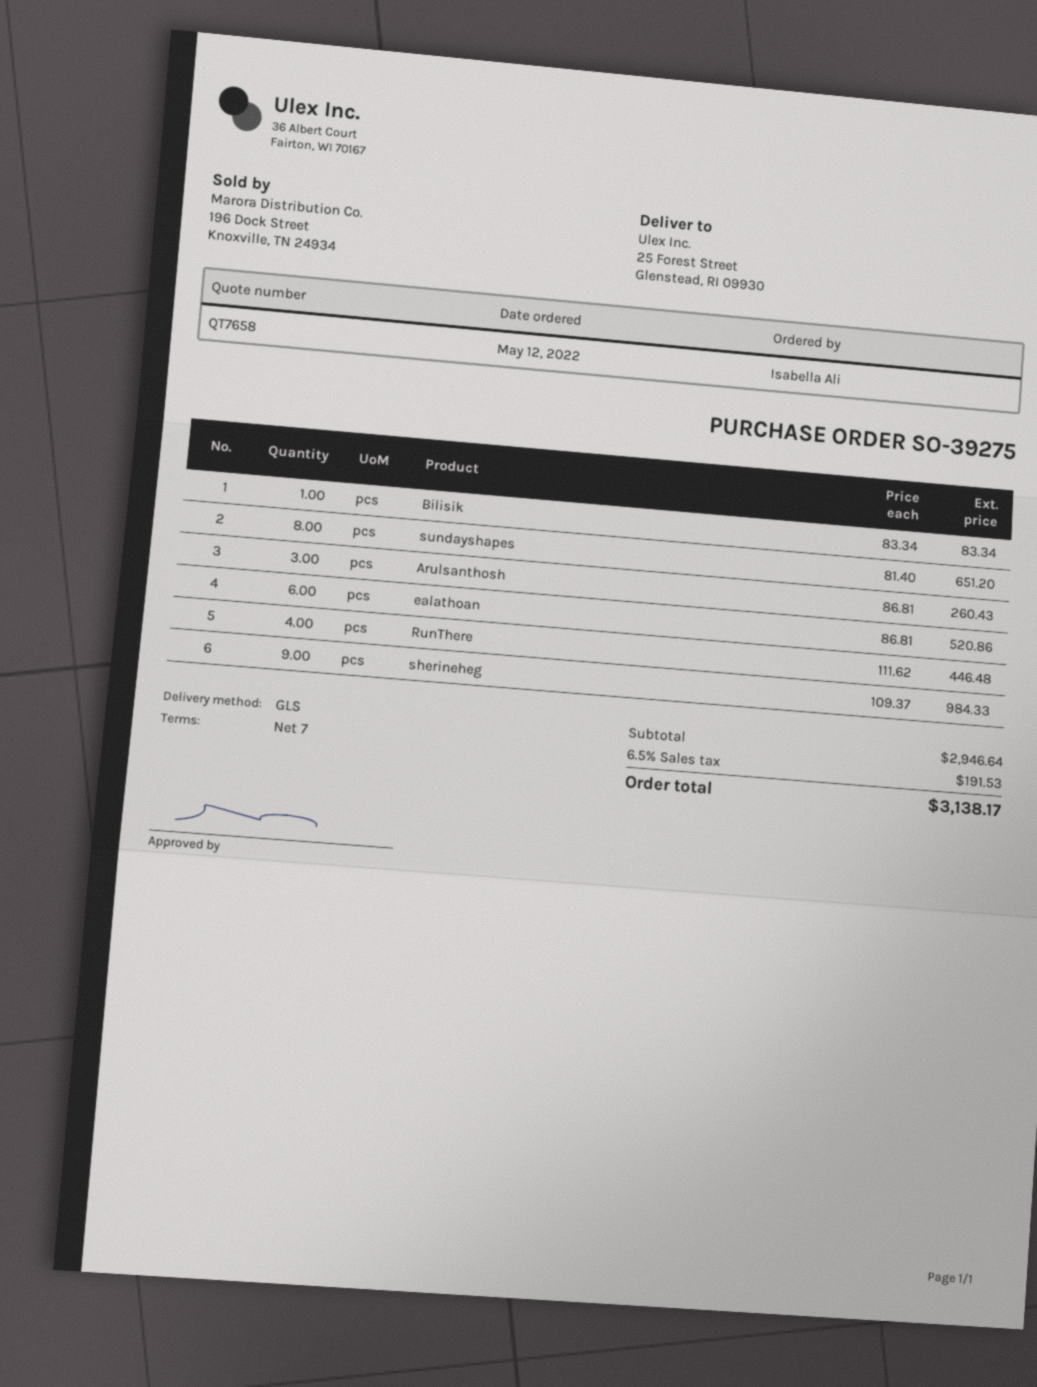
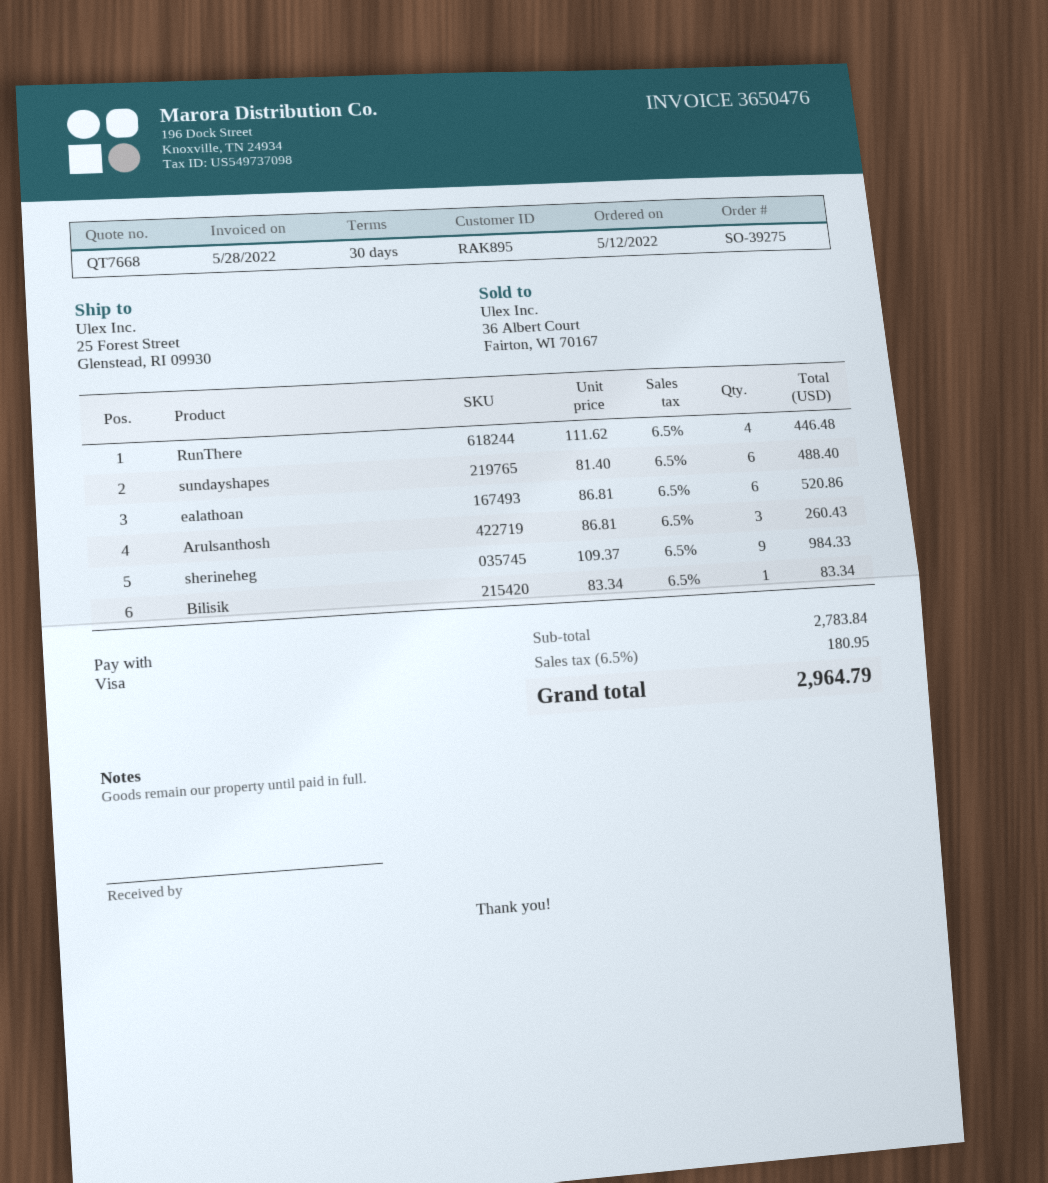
quote number: QT7658 -> QT7668
payment terms: 7 days -> 30 days
sundayshapes: 8 x 81.40 = 651.20 -> 6 x 81.40 = 488.40
subtotal: 2946.64 -> 2783.84
tax: 6.5% = 191.53 -> 6.5% = 180.95
total: 3138.17 -> 2964.79

